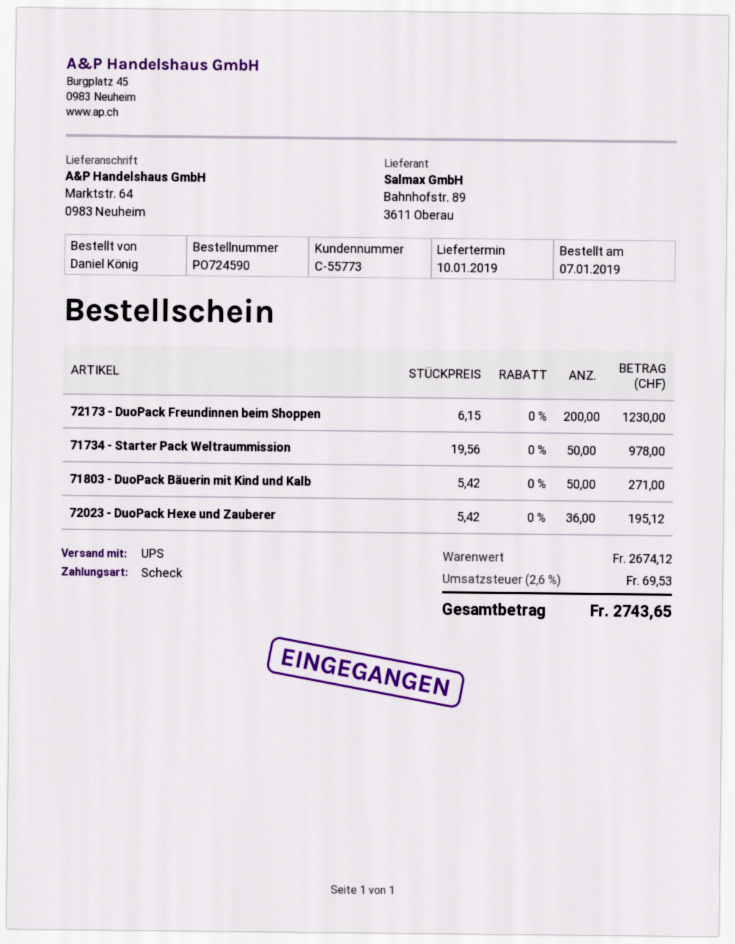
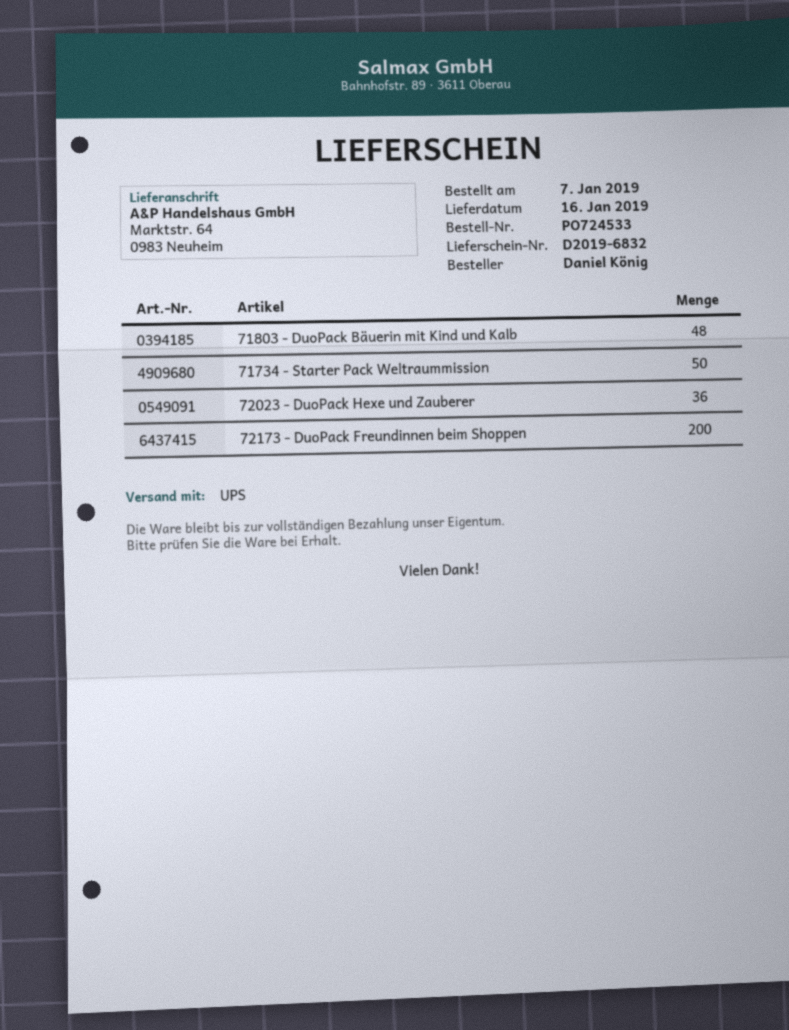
order number: PO724590 -> PO724533
delivery date: 2019-01-10 -> 2019-01-16
71803 - DuoPack Bäuerin mit Kind und Kalb: 50 -> 48

